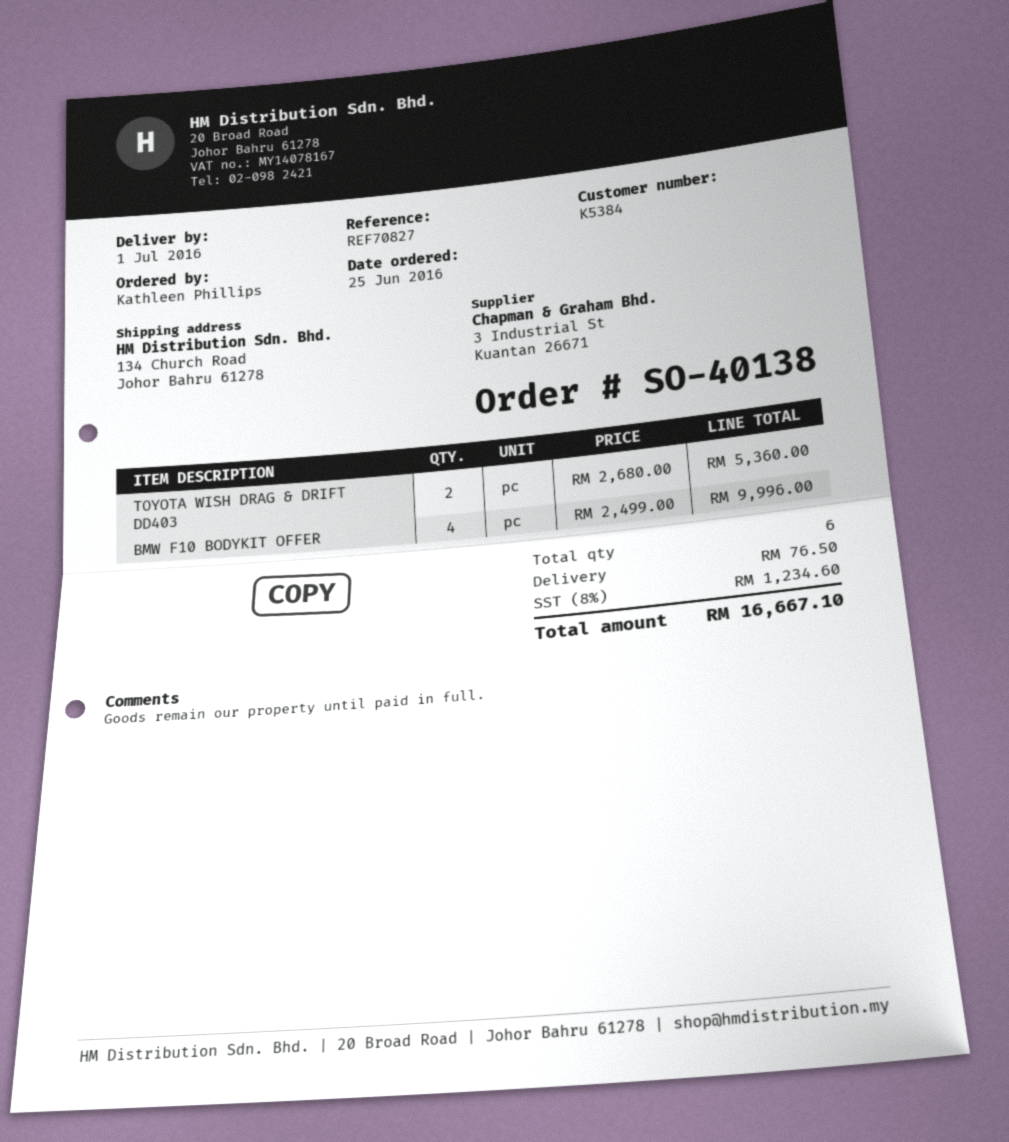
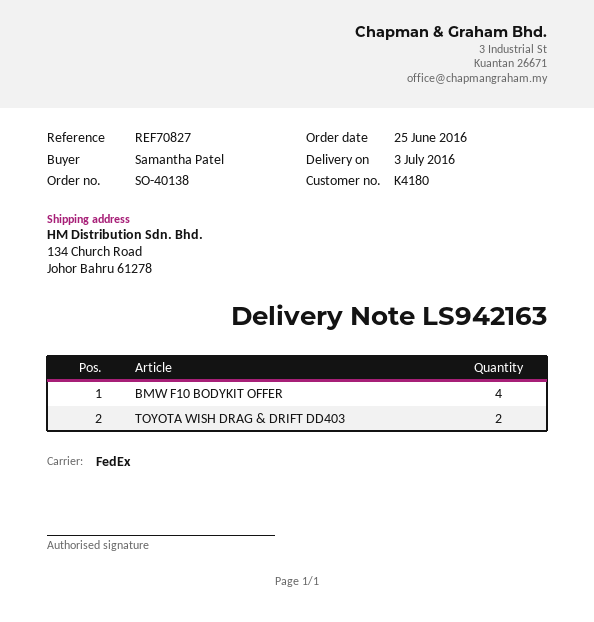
delivery date: 2016-07-01 -> 2016-07-03
customer number: K5384 -> K4180
ordered by: Kathleen Phillips -> Samantha Patel

